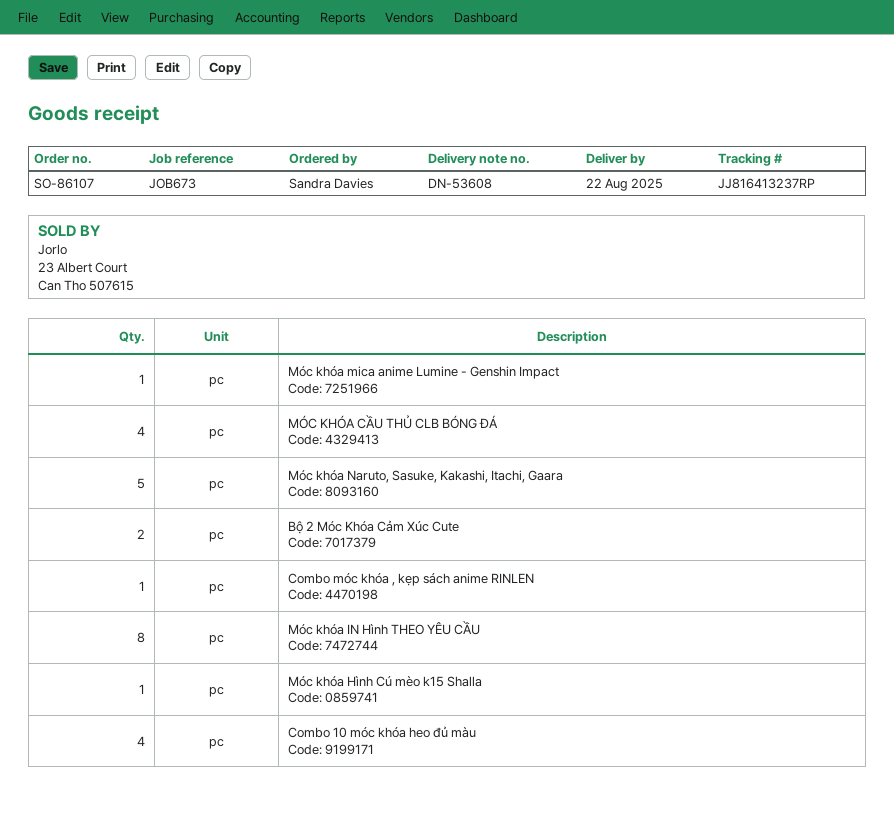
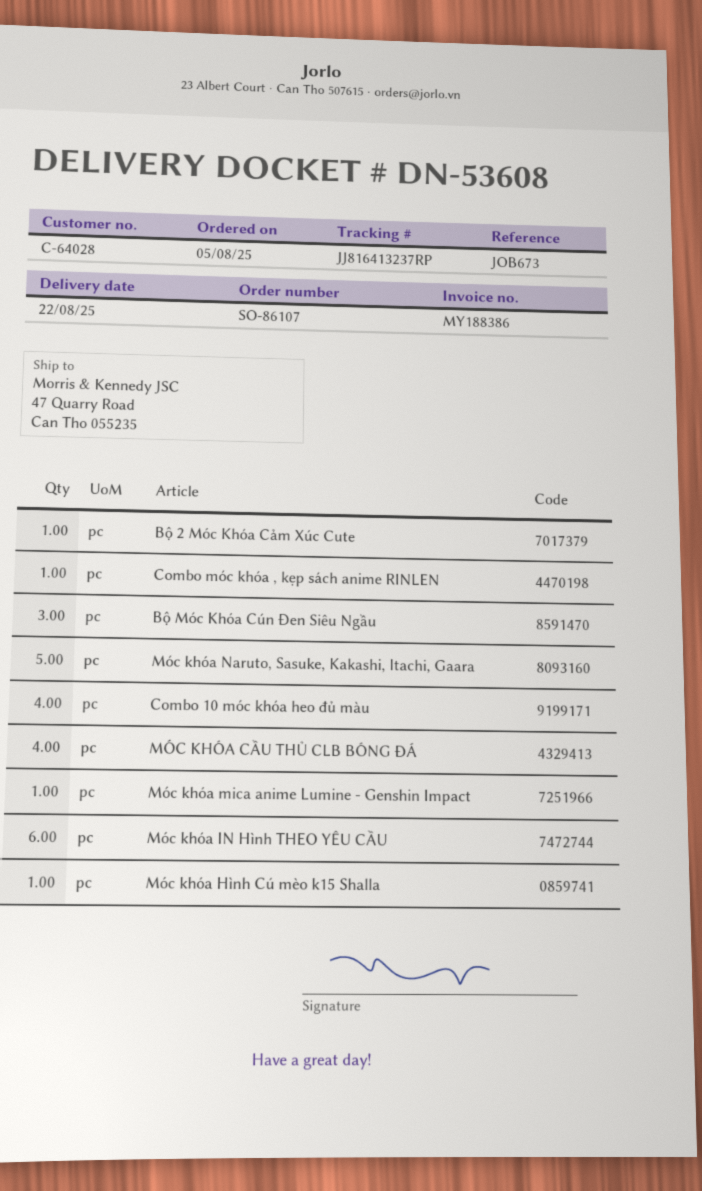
Bộ 2 Móc Khóa Cảm Xúc Cute: 2 -> 1
Móc khóa IN Hình THEO YÊU CẦU: 8 -> 6
Bộ Móc Khóa Cún Đen Siêu Ngầu: none -> 3

